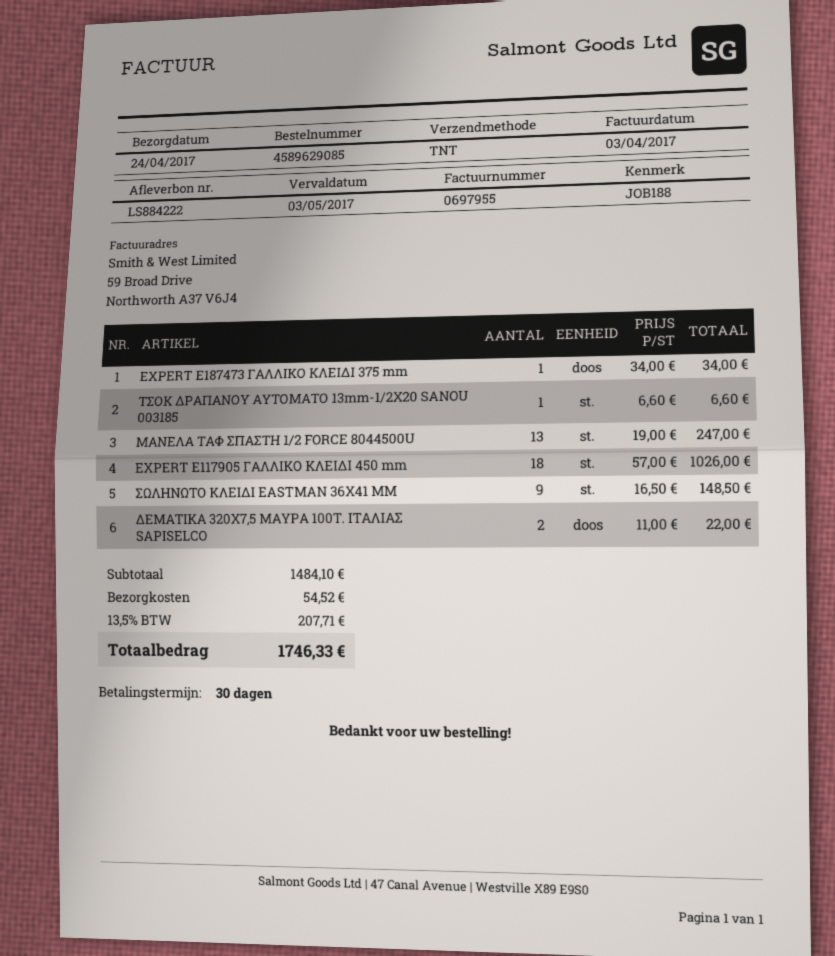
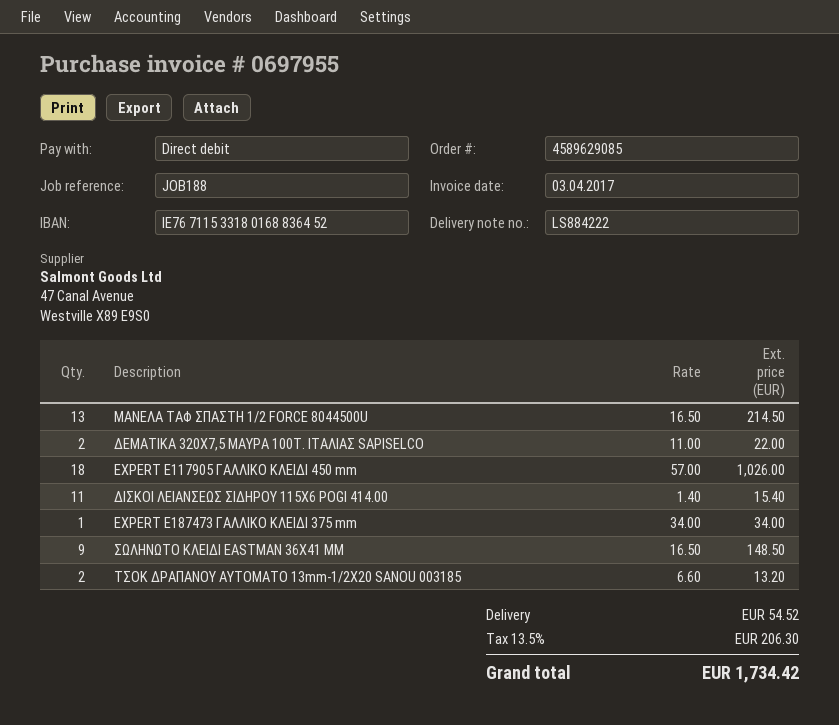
ΤΣΟΚ ΔΡΑΠΑΝΟΥ ΑΥΤΟΜΑΤΟ 13mm-1/2Χ20 SANOU 003185: 1 x 6.60 = 6.60 -> 2 x 6.60 = 13.20
ΜΑΝΕΛΑ ΤΑΦ ΣΠΑΣΤΗ 1/2 FORCE 8044500U: 13 x 19.00 = 247.00 -> 13 x 16.50 = 214.50
ΔΙΣΚΟΙ ΛΕΙΑΝΣΕΩΣ ΣΙΔΗΡΟΥ 115X6 POGI 414.00: none -> 11 x 1.40 = 15.40
tax: 13.5% = 207.71 -> 13.5% = 206.30
total: 1746.33 -> 1734.42

